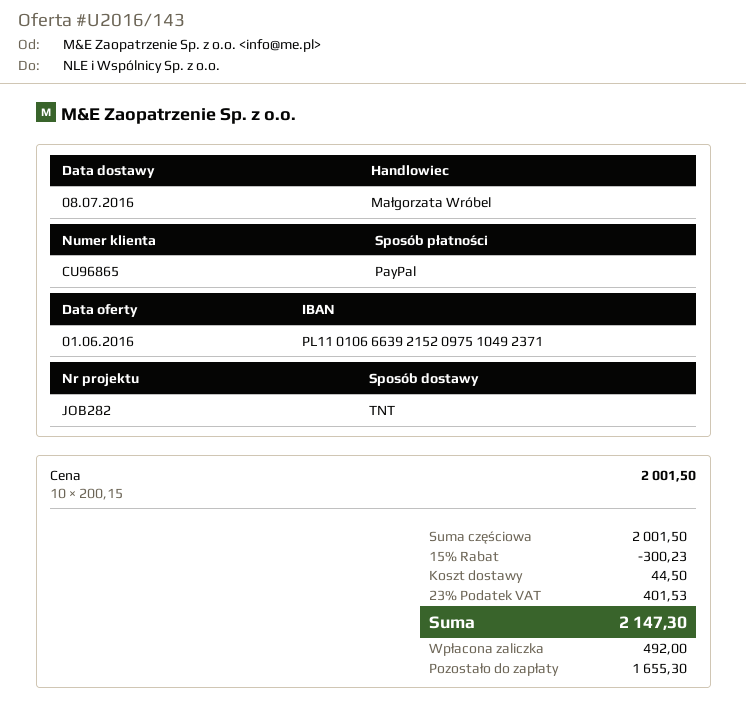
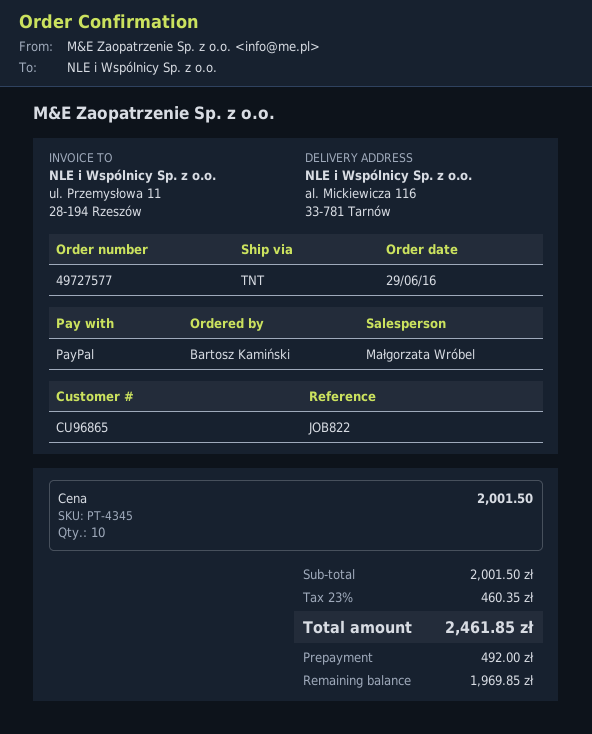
reference: JOB282 -> JOB822
discount: 15% = 300.23 -> none
shipping: 44.50 -> none
tax: 23% = 401.53 -> 23% = 460.35
total: 2147.30 -> 2461.85
balance: 1655.30 -> 1969.85

